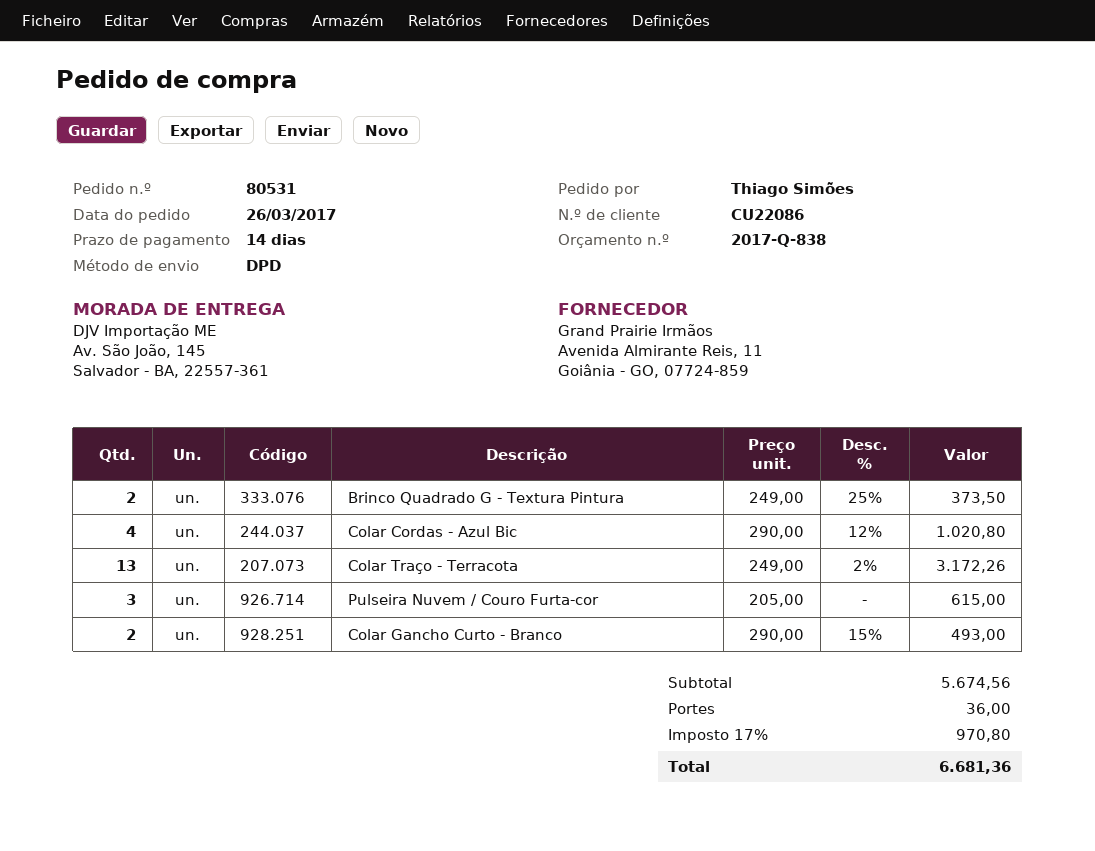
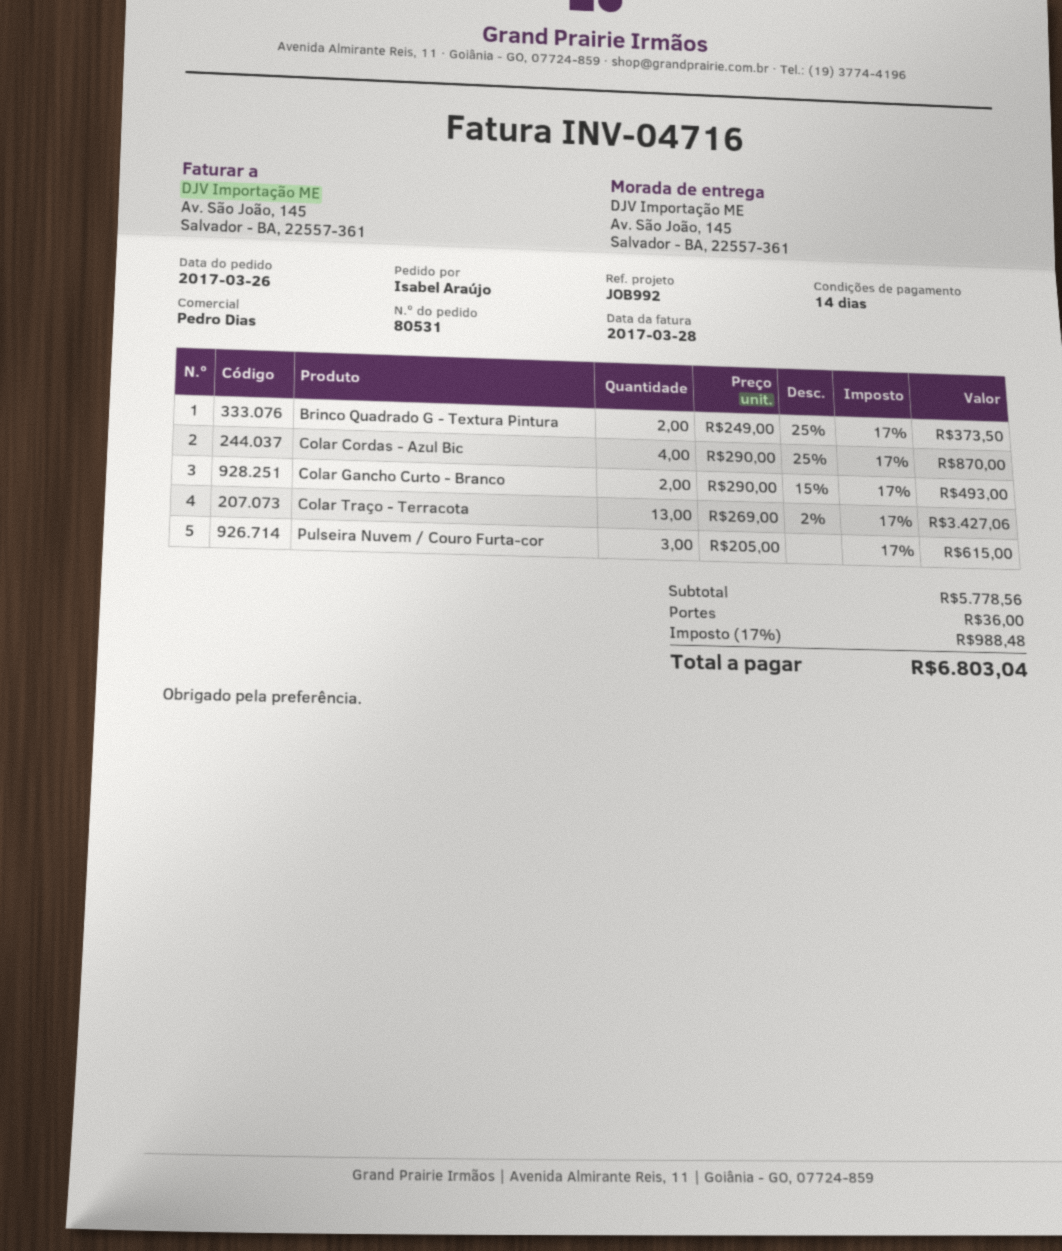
ordered by: Thiago Simões -> Isabel Araújo
Colar Cordas - Azul Bic: 4 x 290.00 - 12% = 1020.80 -> 4 x 290.00 - 25% = 870.00
Colar Traço - Terracota: 13 x 249.00 - 2% = 3172.26 -> 13 x 269.00 - 2% = 3427.06
subtotal: 5674.56 -> 5778.56
tax: 17% = 970.80 -> 17% = 988.48
total: 6681.36 -> 6803.04

